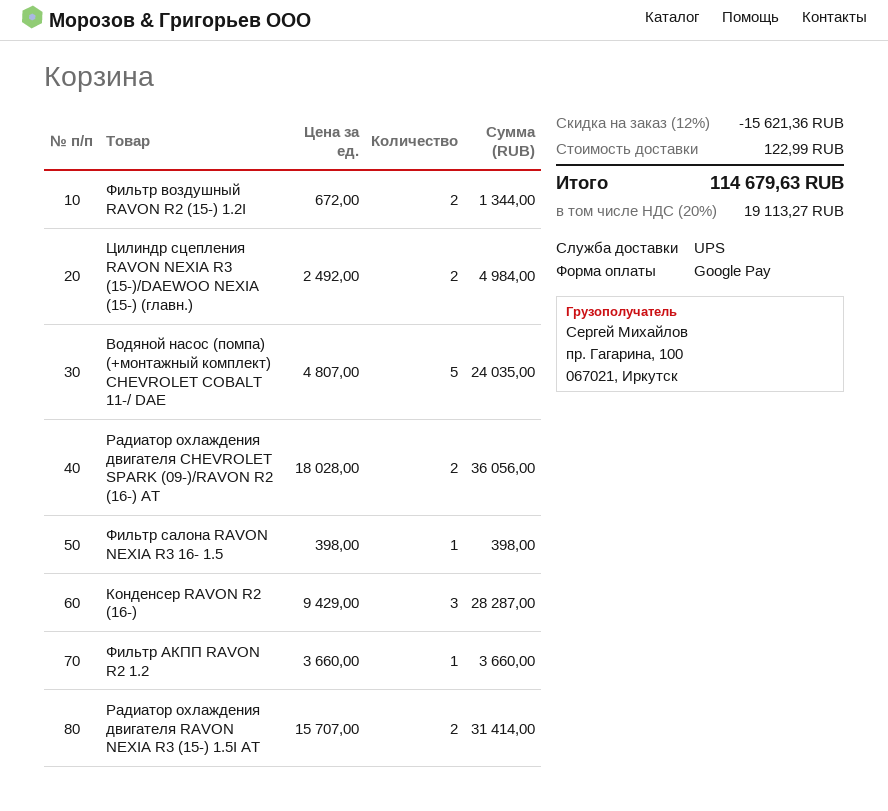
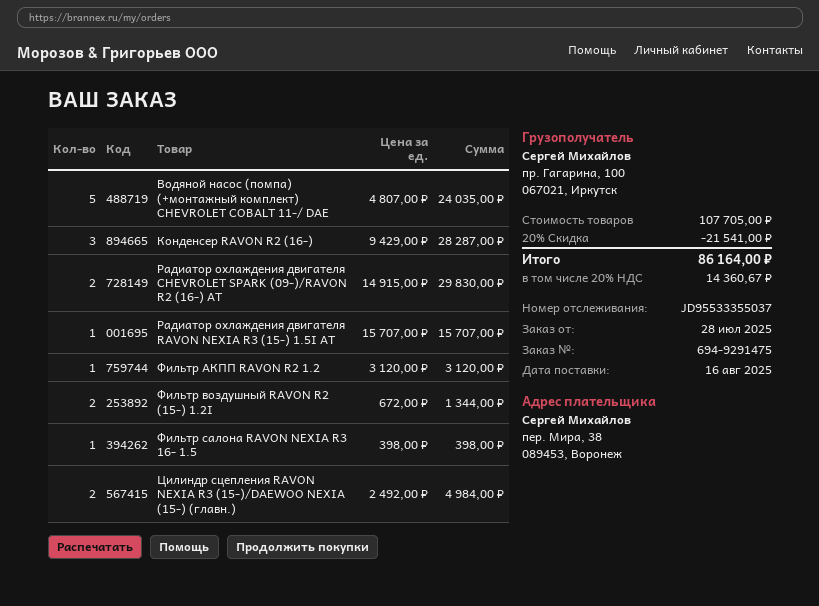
Радиатор охлаждения двигателя CHEVROLET SPARK (09-)/RAVON R2 (16-) AT: 2 x 18028.00 = 36056.00 -> 2 x 14915.00 = 29830.00
Фильтр АКПП RAVON R2 1.2: 1 x 3660.00 = 3660.00 -> 1 x 3120.00 = 3120.00
Радиатор охлаждения двигателя RAVON NEXIA R3 (15-) 1.5I AT: 2 x 15707.00 = 31414.00 -> 1 x 15707.00 = 15707.00
discount: 12% = 15621.36 -> 20% = 21541.00
shipping: 122.99 -> none
tax: 20% = 19113.27 -> 20% = 14360.67
total: 114679.63 -> 86164.00

